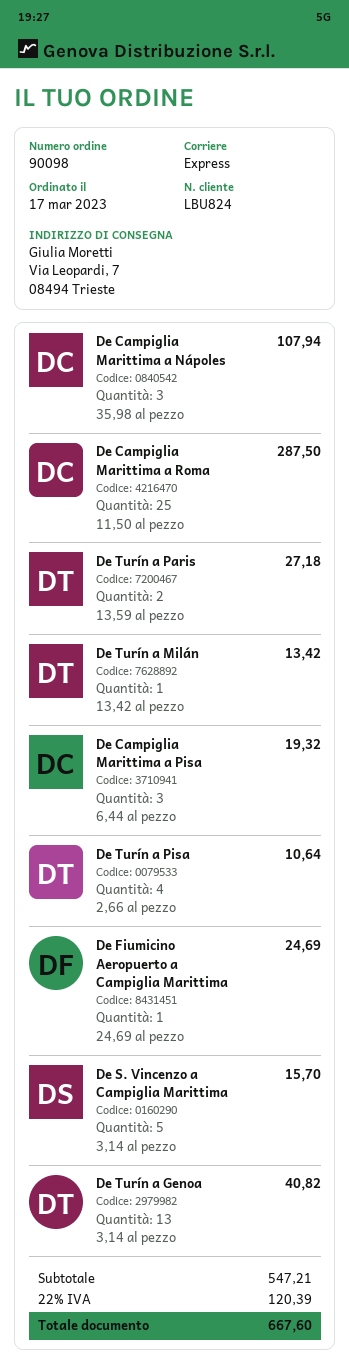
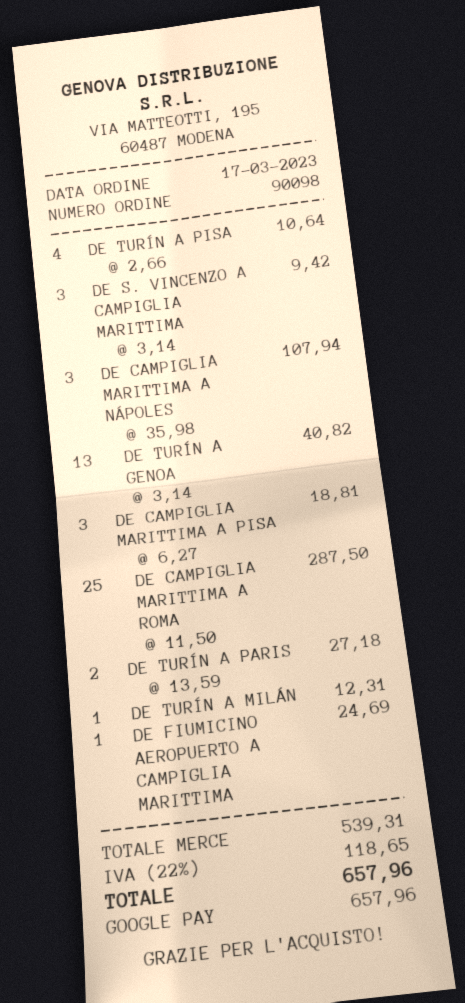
De Turín a Milán: 1 x 13.42 = 13.42 -> 1 x 12.31 = 12.31
De Campiglia Marittima a Pisa: 3 x 6.44 = 19.32 -> 3 x 6.27 = 18.81
De S. Vincenzo a Campiglia Marittima: 5 x 3.14 = 15.70 -> 3 x 3.14 = 9.42
subtotal: 547.21 -> 539.31
tax: 22% = 120.39 -> 22% = 118.65
total: 667.60 -> 657.96

